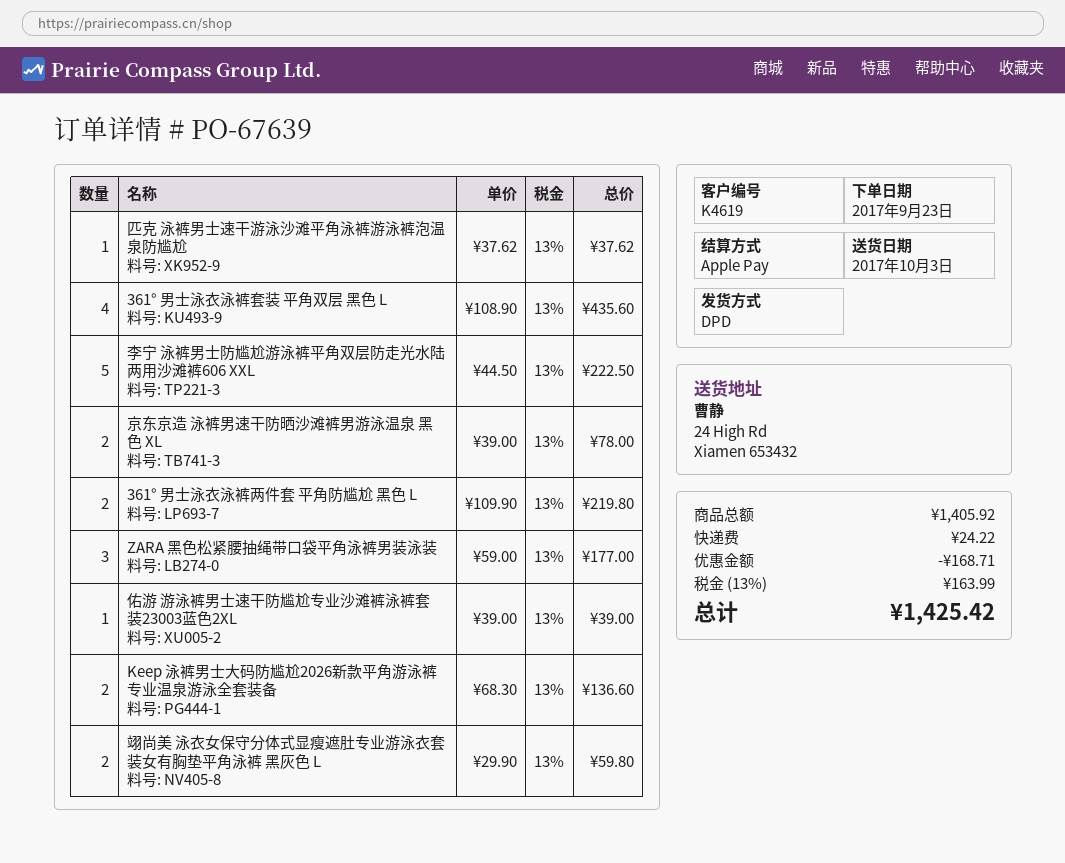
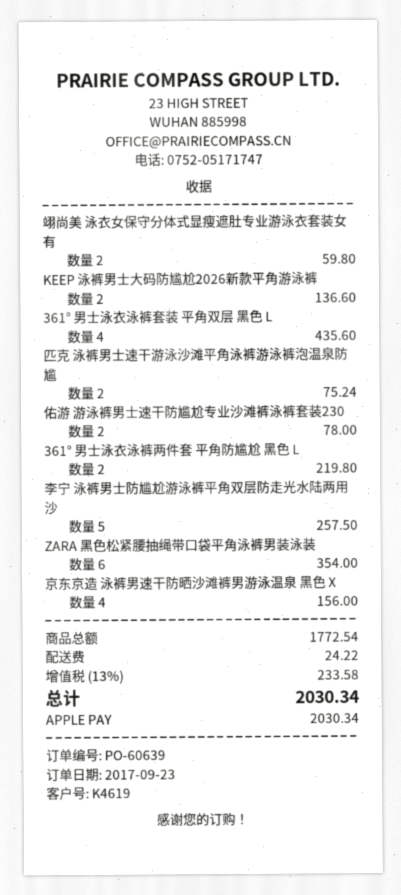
order number: PO-67639 -> PO-60639
匹克 泳裤男士速干游泳沙滩平角泳裤游泳裤泡温泉防尴尬: 1 for 37.62 -> 2 for 75.24
李宁 泳裤男士防尴尬游泳裤平角双层防走光水陆两用沙滩裤606 XXL: 5 for 222.50 -> 5 for 257.50
京东京造 泳裤男速干防晒沙滩裤男游泳温泉 黑色 XL: 2 for 78.00 -> 4 for 156.00
ZARA 黑色松紧腰抽绳带口袋平角泳裤男装泳装: 3 for 177.00 -> 6 for 354.00
佑游 游泳裤男士速干防尴尬专业沙滩裤泳裤套装23003蓝色2XL: 1 for 39.00 -> 2 for 78.00
subtotal: 1405.92 -> 1772.54
discount: 168.71 -> none
tax: 13% = 163.99 -> 13% = 233.58
total: 1425.42 -> 2030.34

